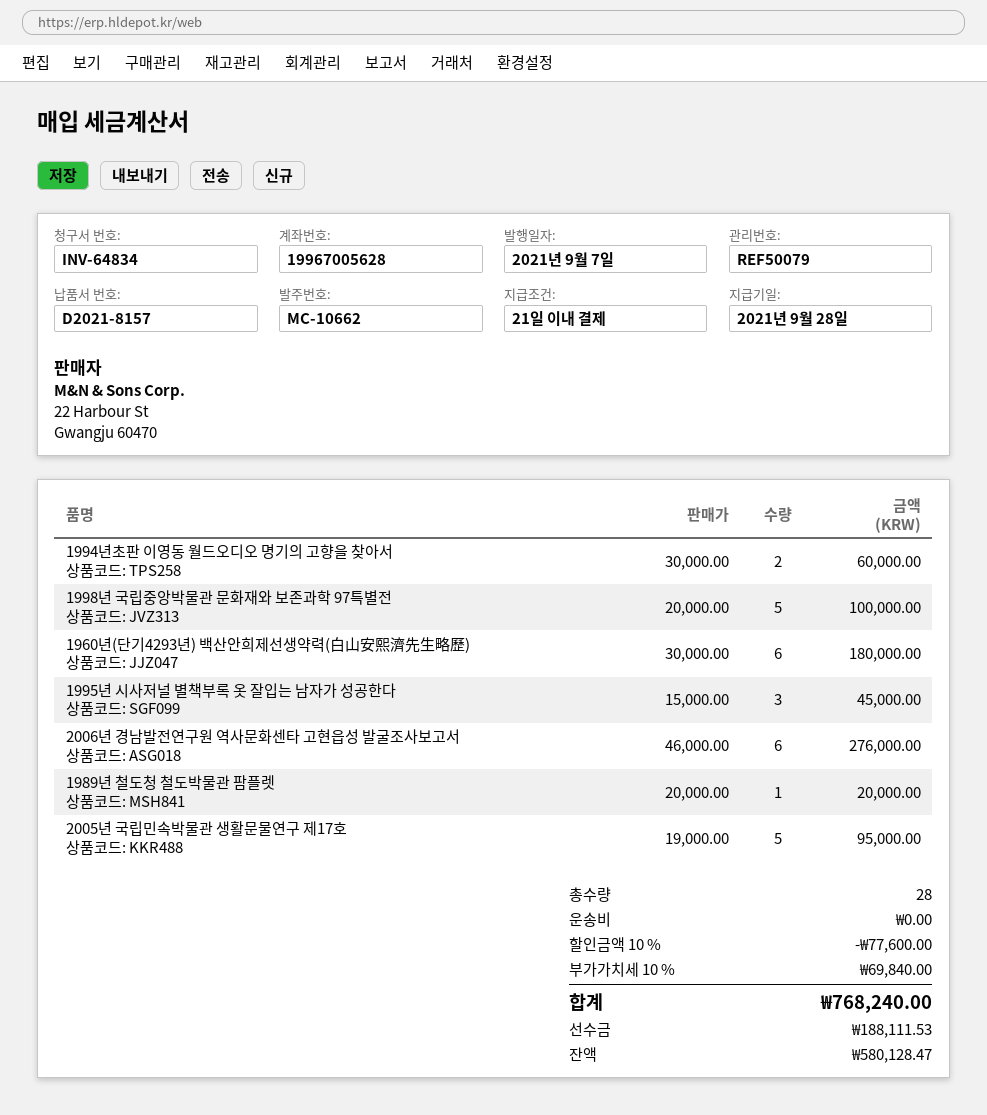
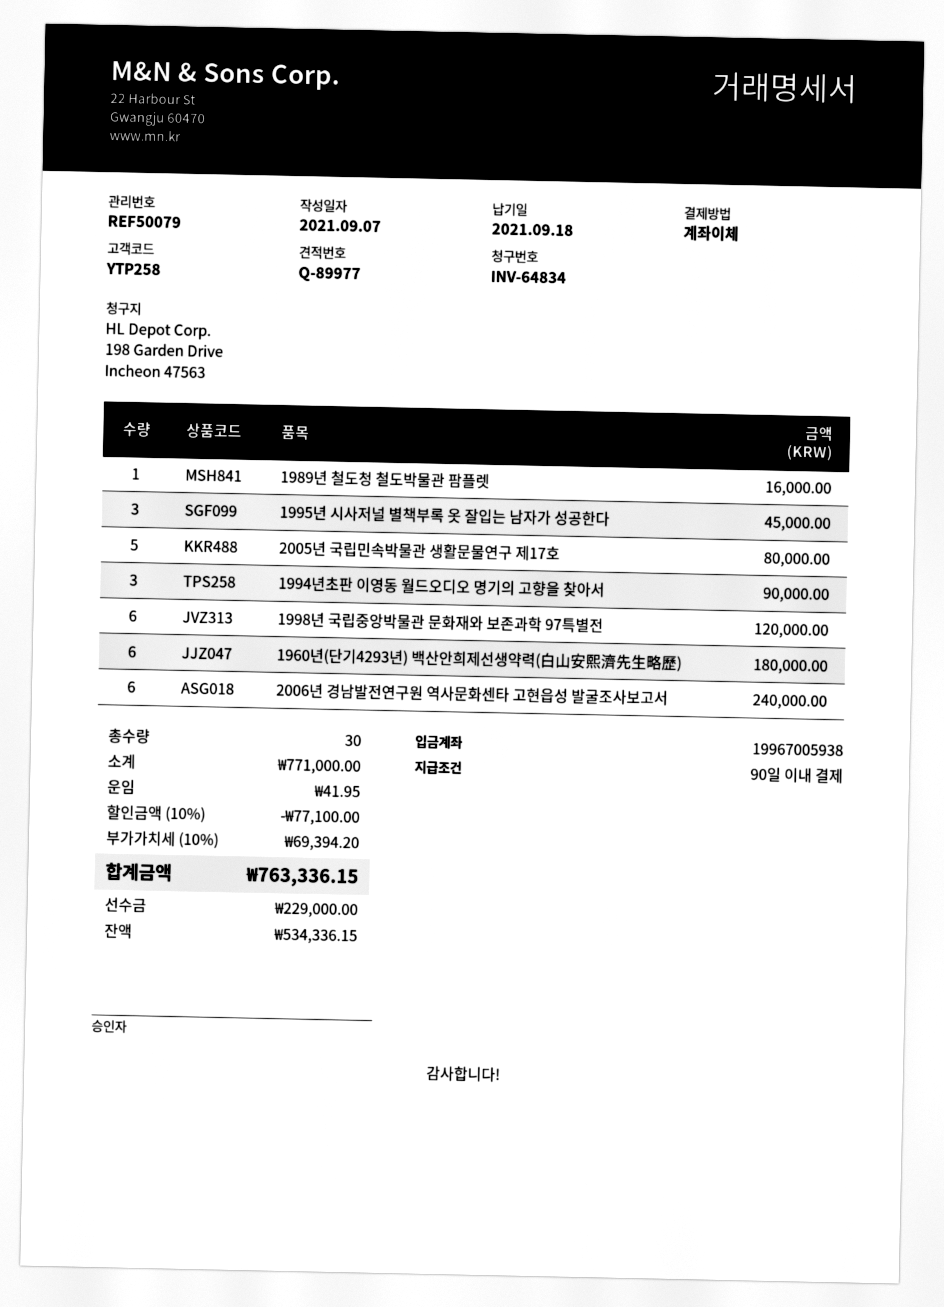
payment terms: 21 days -> 90 days
bank account: 19967005628 -> 19967005938
1994년초판 이영동 월드오디오 명기의 고향을 찾아서: 2 for 60000.00 -> 3 for 90000.00
1998년 국립중앙박물관 문화재와 보존과학 97특별전: 5 for 100000.00 -> 6 for 120000.00
2006년 경남발전연구원 역사문화센타 고현읍성 발굴조사보고서: 6 for 276000.00 -> 6 for 240000.00
1989년 철도청 철도박물관 팜플렛: 1 for 20000.00 -> 1 for 16000.00
2005년 국립민속박물관 생활문물연구 제17호: 5 for 95000.00 -> 5 for 80000.00
total quantity: 28 -> 30
discount: 10% = 77600.00 -> 10% = 77100.00
shipping: 0.00 -> 41.95
tax: 10% = 69840.00 -> 10% = 69394.20
total: 768240.00 -> 763336.15
deposit: 188111.53 -> 229000.00
balance: 580128.47 -> 534336.15

